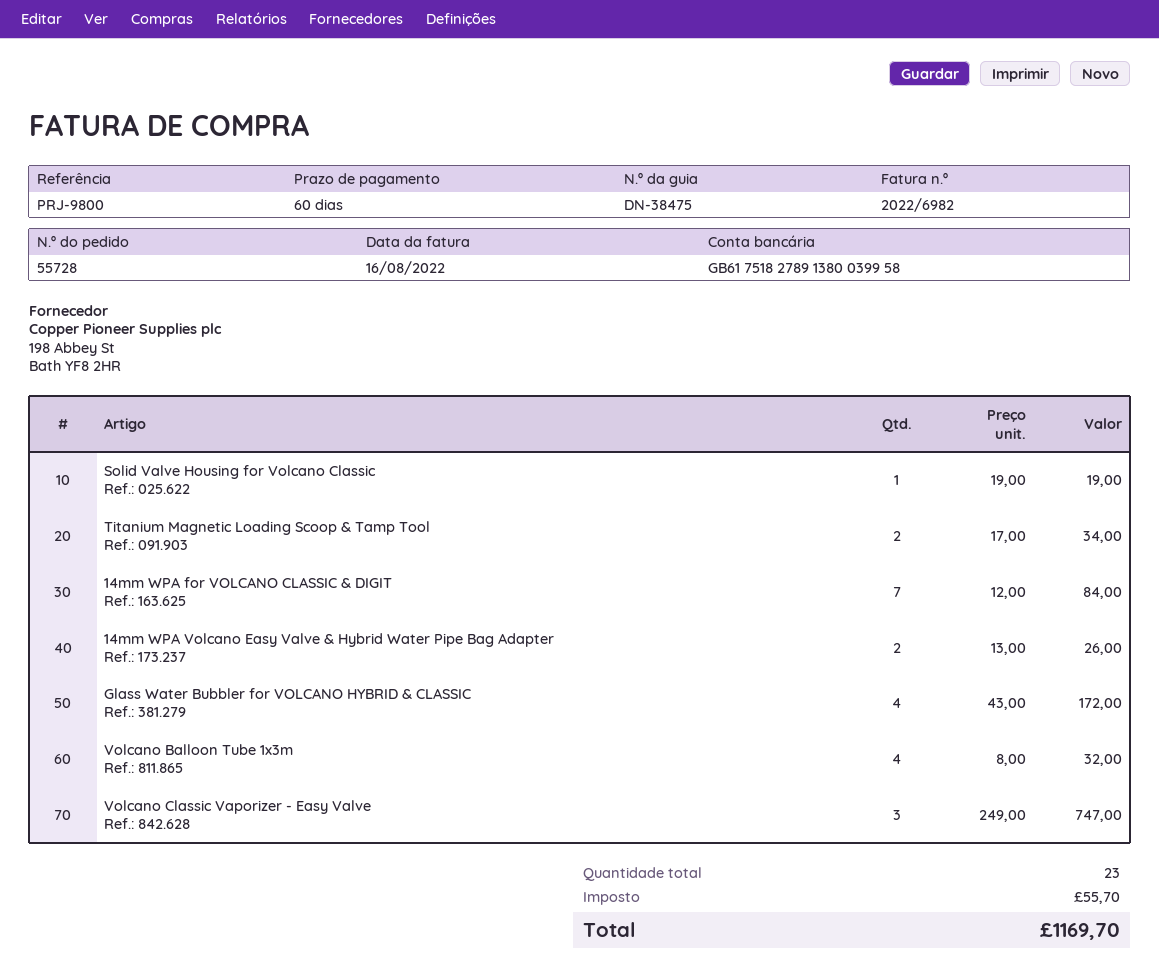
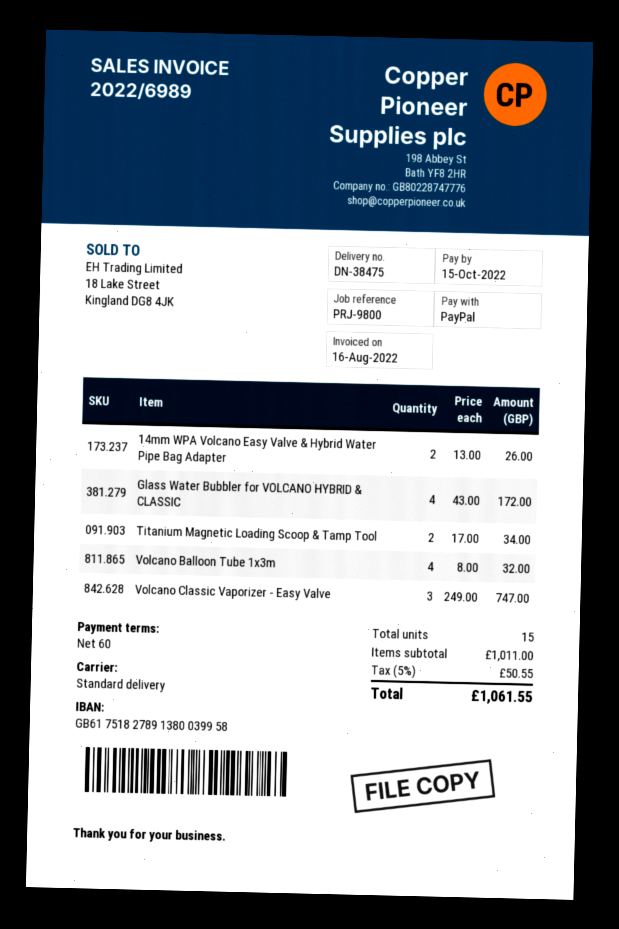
invoice number: 2022/6982 -> 2022/6989
Solid Valve Housing for Volcano Classic: 1 x 19.00 = 19.00 -> none
14mm WPA for VOLCANO CLASSIC & DIGIT: 7 x 12.00 = 84.00 -> none
total quantity: 23 -> 15
tax: 55.70 -> 50.55
total: 1169.70 -> 1061.55

